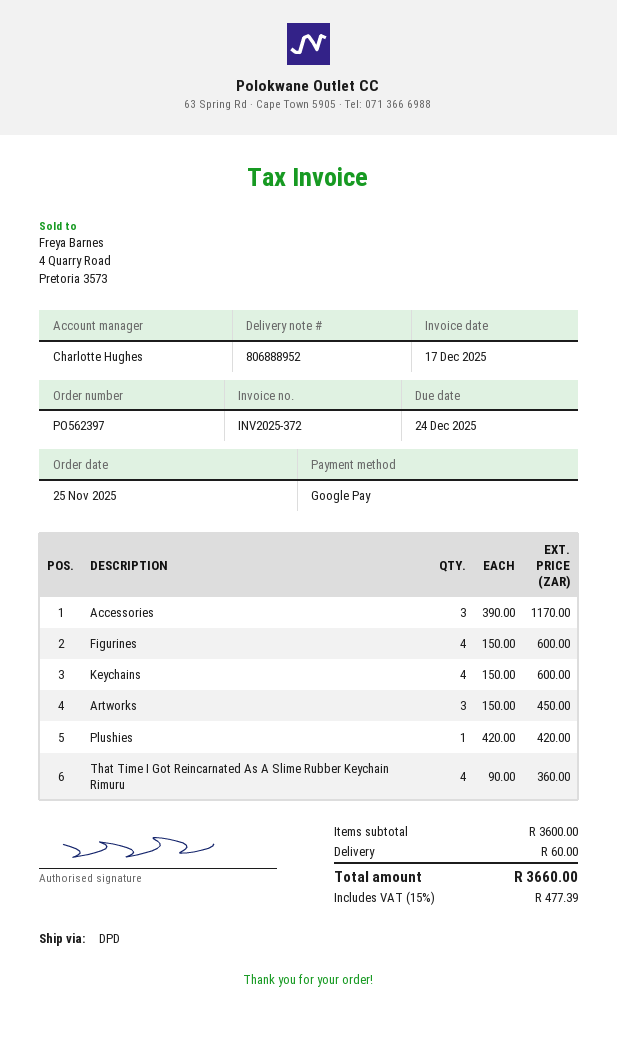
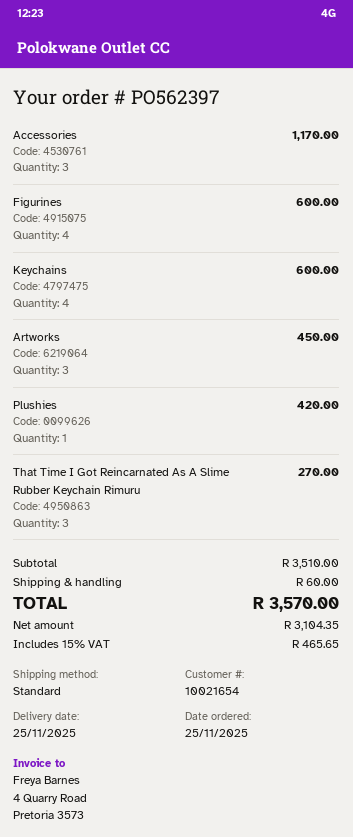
shipping method: DPD -> standard
That Time I Got Reincarnated As A Slime Rubber Keychain Rimuru: 4 for 360.00 -> 3 for 270.00
subtotal: 3600.00 -> 3510.00
tax: 15% = 477.39 -> 15% = 465.65
total: 3660.00 -> 3570.00

